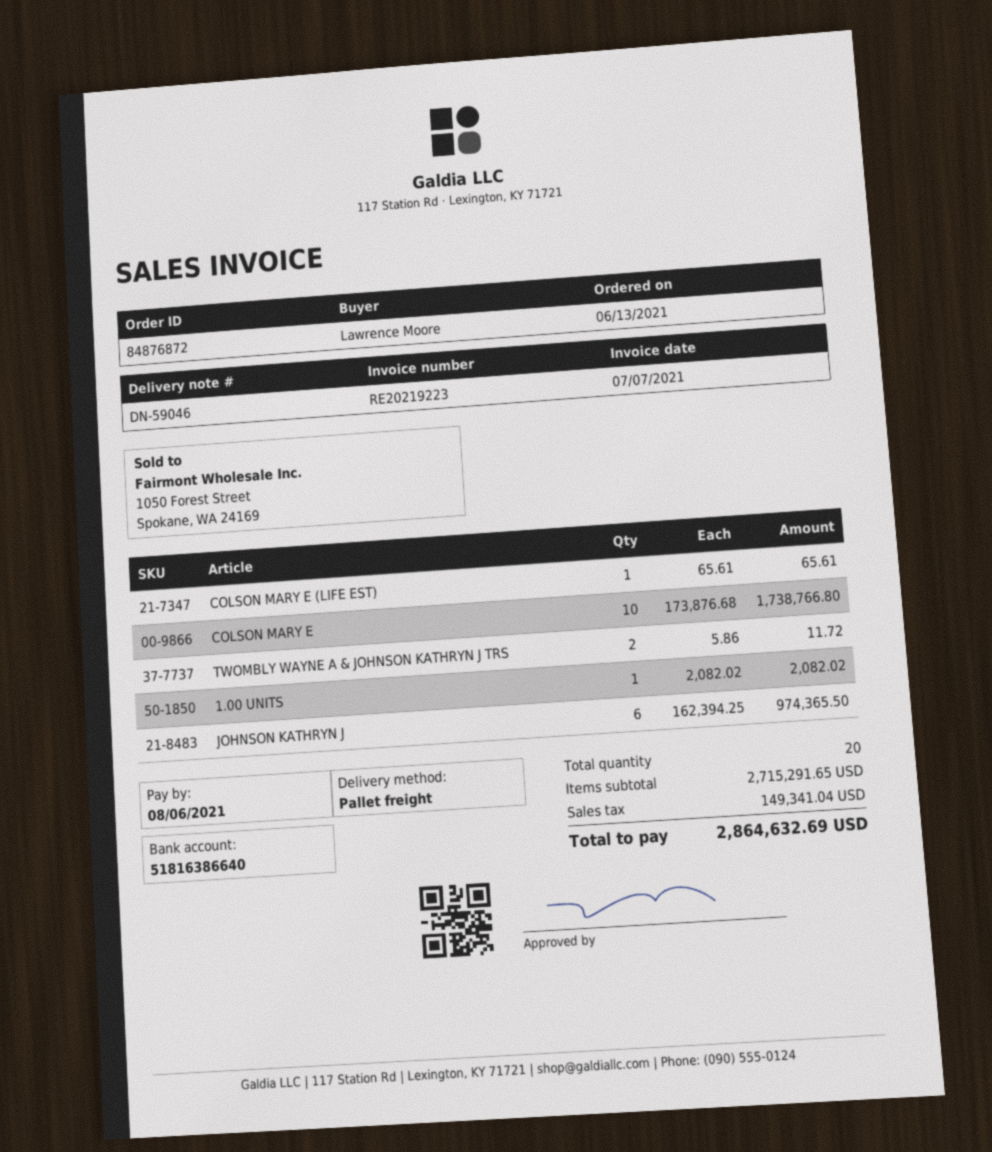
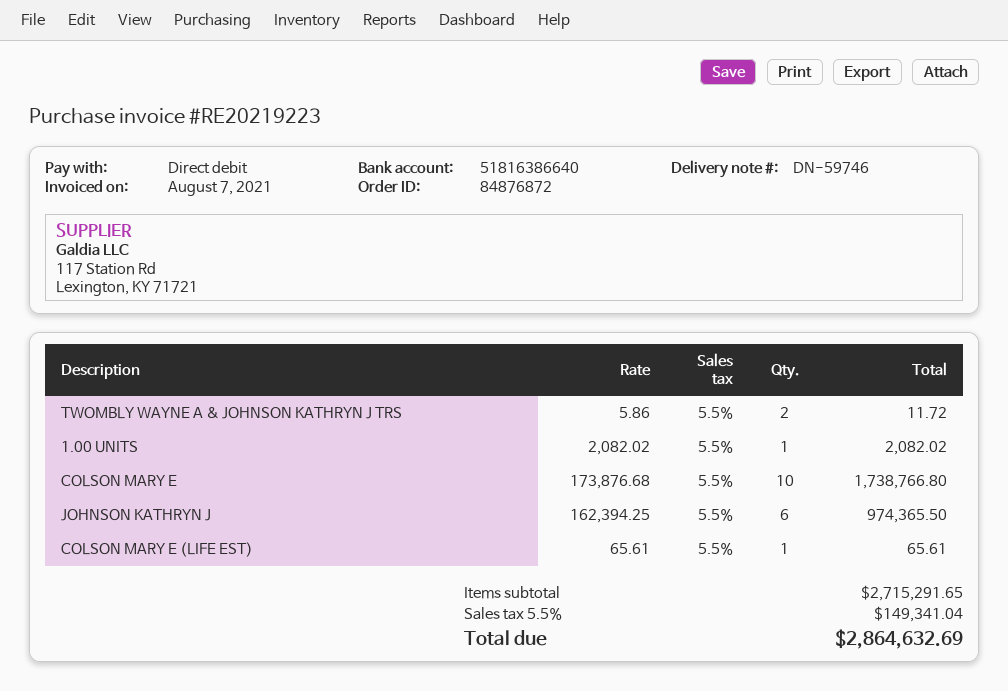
delivery note number: DN-59046 -> DN-59746
invoice date: 2021-07-07 -> 2021-08-07

